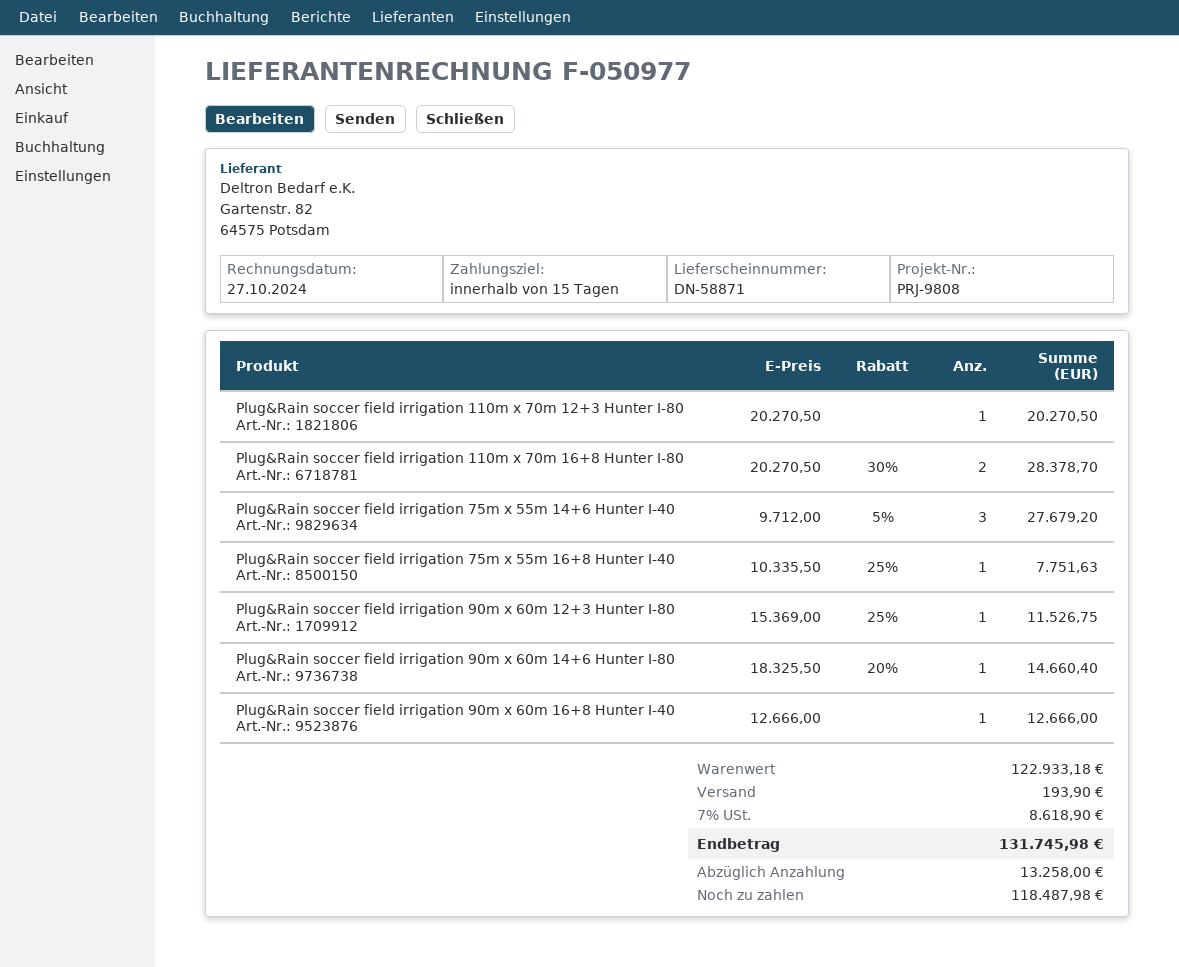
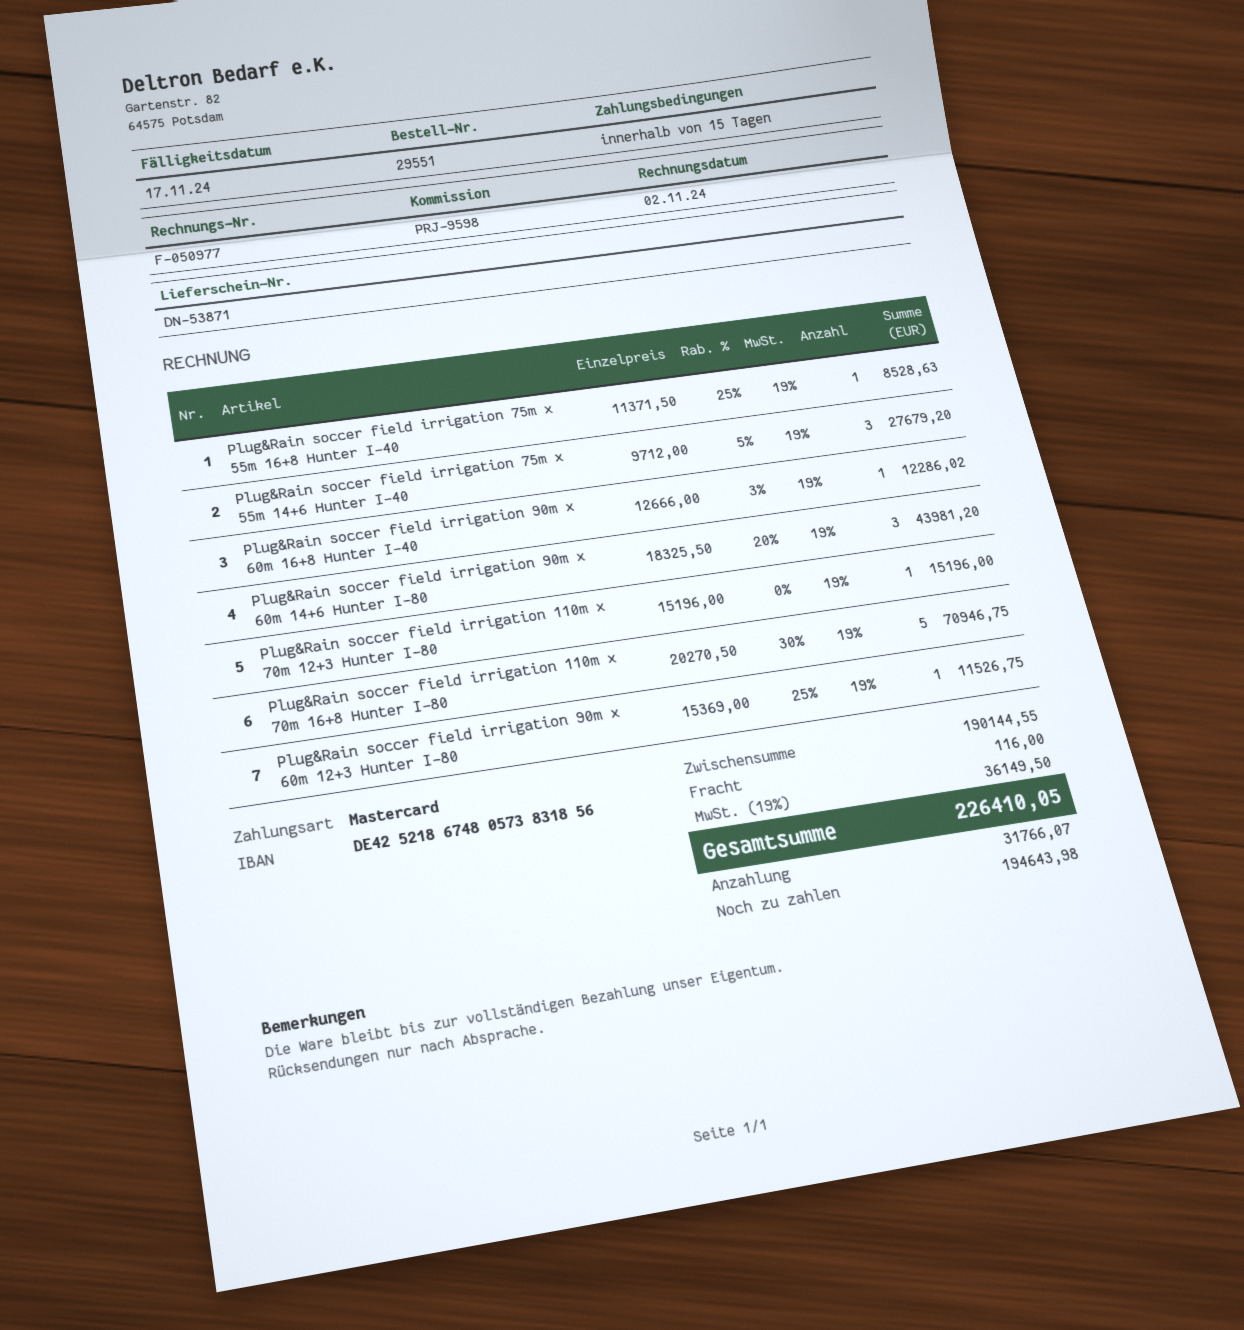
delivery note number: DN-58871 -> DN-53871
invoice date: 2024-10-27 -> 2024-11-02
reference: PRJ-9808 -> PRJ-9598
Plug&Rain soccer field irrigation 110m x 70m 12+3 Hunter I-80: 1 x 20270.50 = 20270.50 -> 1 x 15196.00 = 15196.00
Plug&Rain soccer field irrigation 110m x 70m 16+8 Hunter I-80: 2 x 20270.50 - 30% = 28378.70 -> 5 x 20270.50 - 30% = 70946.75
Plug&Rain soccer field irrigation 75m x 55m 16+8 Hunter I-40: 1 x 10335.50 - 25% = 7751.63 -> 1 x 11371.50 - 25% = 8528.63
Plug&Rain soccer field irrigation 90m x 60m 14+6 Hunter I-80: 1 x 18325.50 - 20% = 14660.40 -> 3 x 18325.50 - 20% = 43981.20
Plug&Rain soccer field irrigation 90m x 60m 16+8 Hunter I-40: 1 x 12666.00 = 12666.00 -> 1 x 12666.00 - 3% = 12286.02
subtotal: 122933.18 -> 190144.55
shipping: 193.90 -> 116.00
tax: 7% = 8618.90 -> 19% = 36149.50
total: 131745.98 -> 226410.05
deposit: 13258.00 -> 31766.07
balance: 118487.98 -> 194643.98

